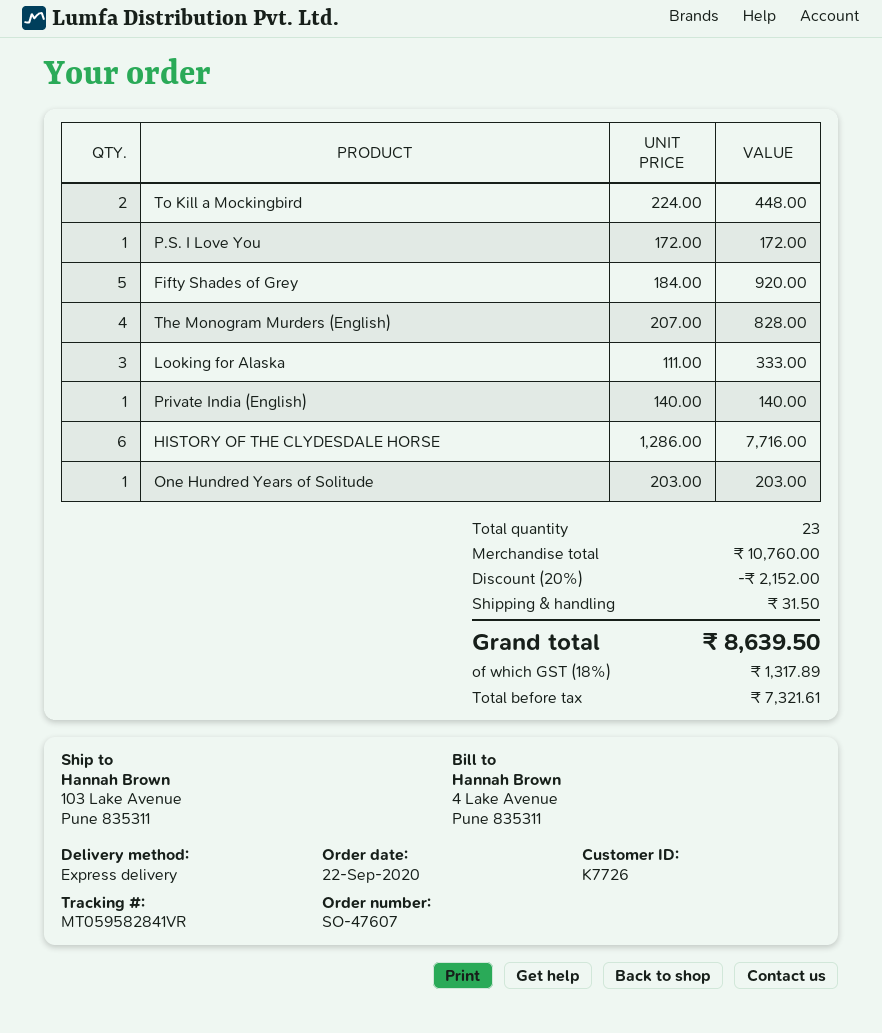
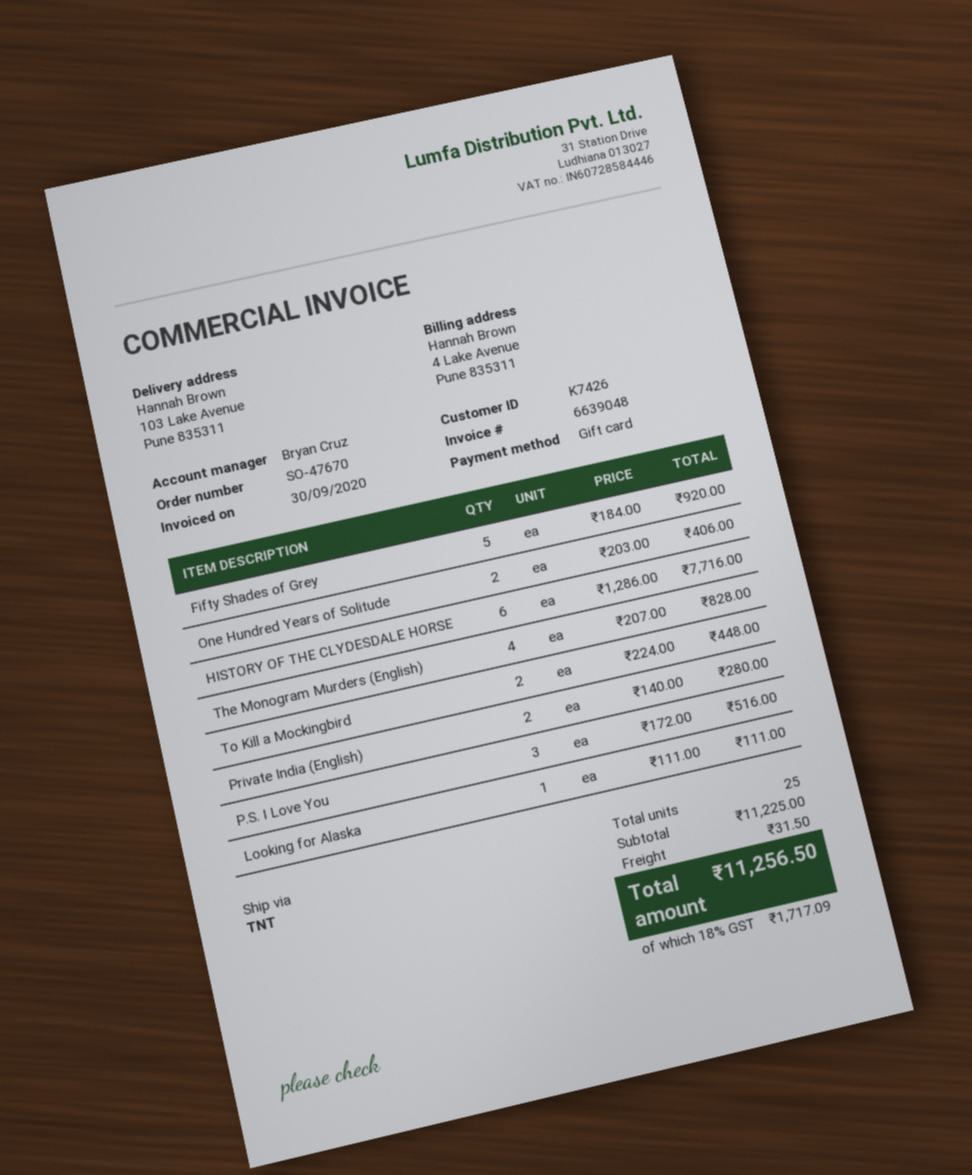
order number: SO-47607 -> SO-47670
customer number: K7726 -> K7426
shipping method: express -> TNT
P.S. I Love You: 1 x 172.00 = 172.00 -> 3 x 172.00 = 516.00
Looking for Alaska: 3 x 111.00 = 333.00 -> 1 x 111.00 = 111.00
Private India (English): 1 x 140.00 = 140.00 -> 2 x 140.00 = 280.00
One Hundred Years of Solitude: 1 x 203.00 = 203.00 -> 2 x 203.00 = 406.00
total quantity: 23 -> 25
subtotal: 10760.00 -> 11225.00
discount: 20% = 2152.00 -> none
tax: 18% = 1317.89 -> 18% = 1717.09
total: 8639.50 -> 11256.50

